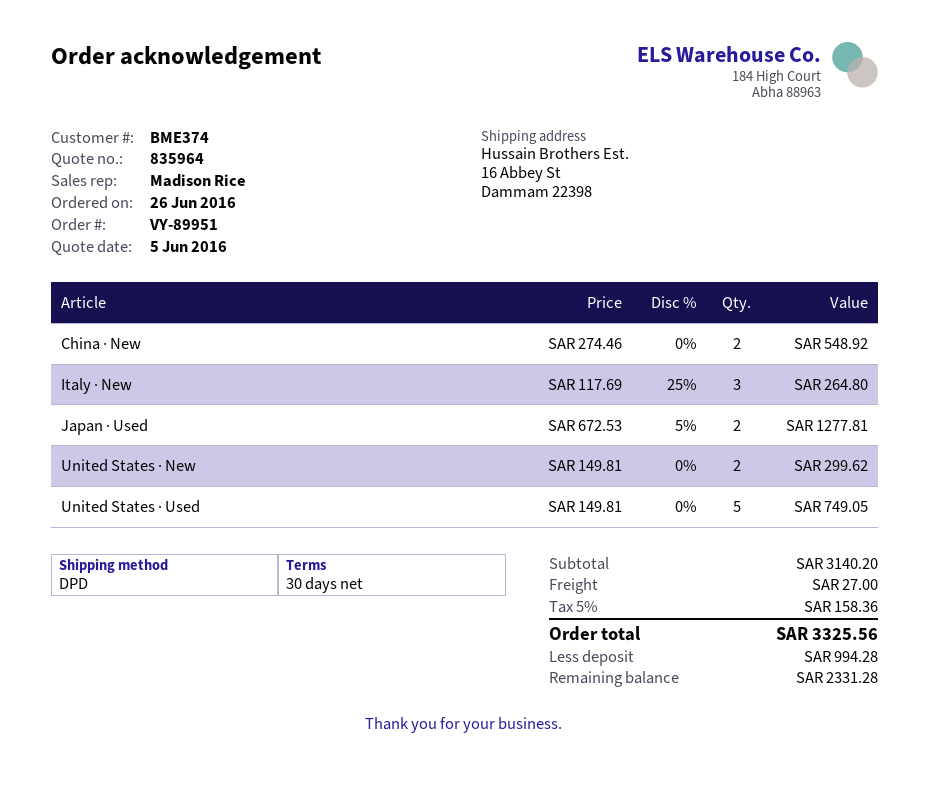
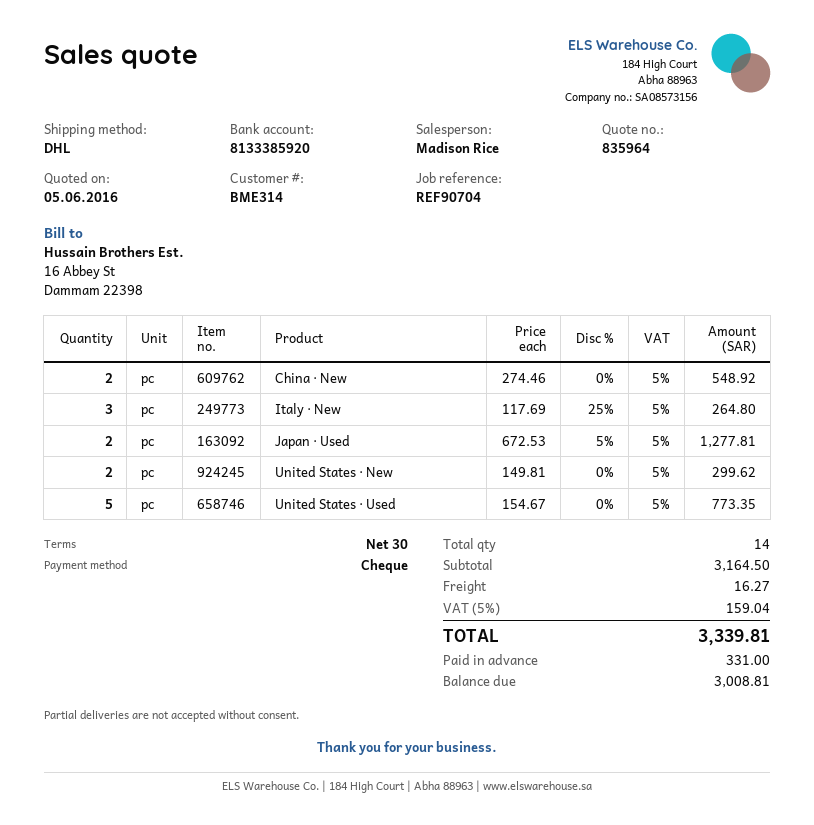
customer number: BME374 -> BME314
shipping method: DPD -> DHL
United States · Used: 5 x 149.81 = 749.05 -> 5 x 154.67 = 773.35
subtotal: 3140.20 -> 3164.50
shipping: 27.00 -> 16.27
tax: 5% = 158.36 -> 5% = 159.04
total: 3325.56 -> 3339.81
deposit: 994.28 -> 331.00
balance: 2331.28 -> 3008.81

